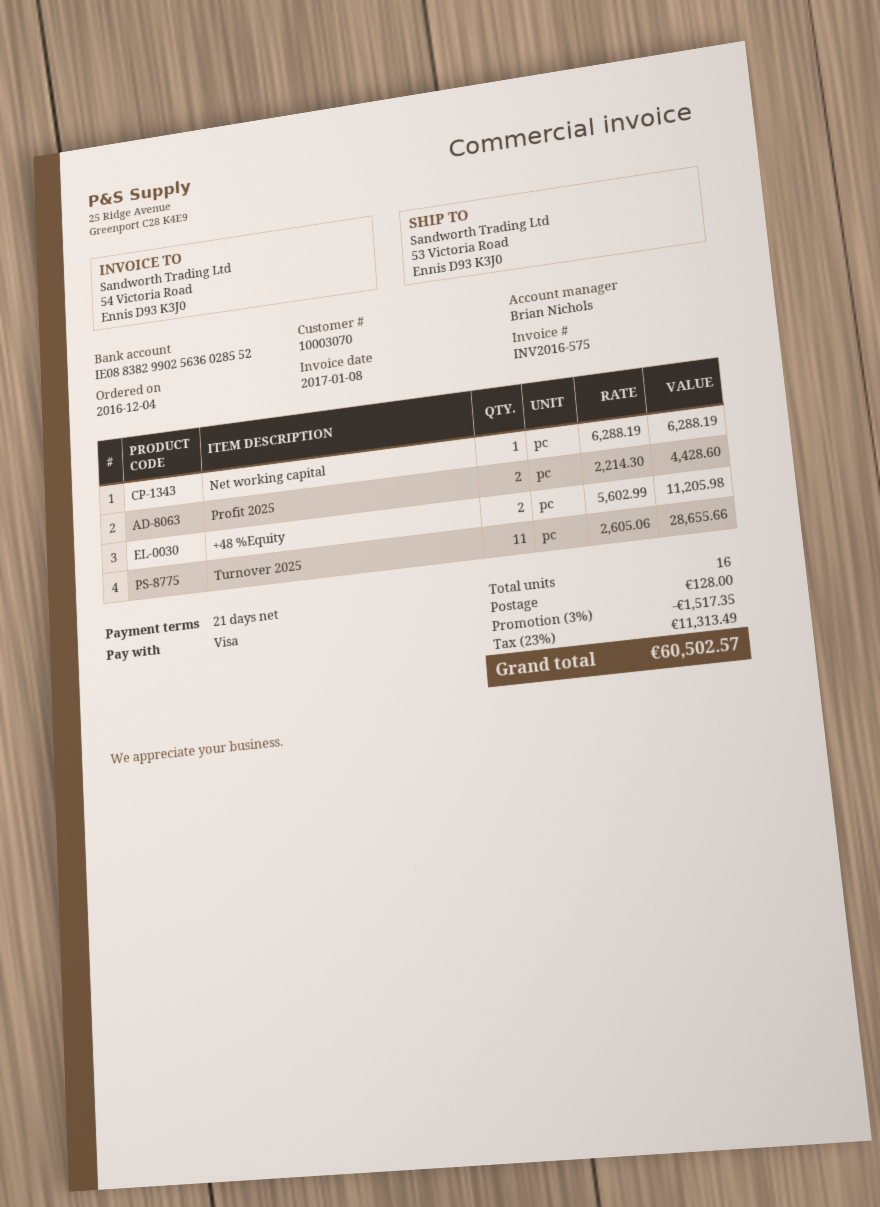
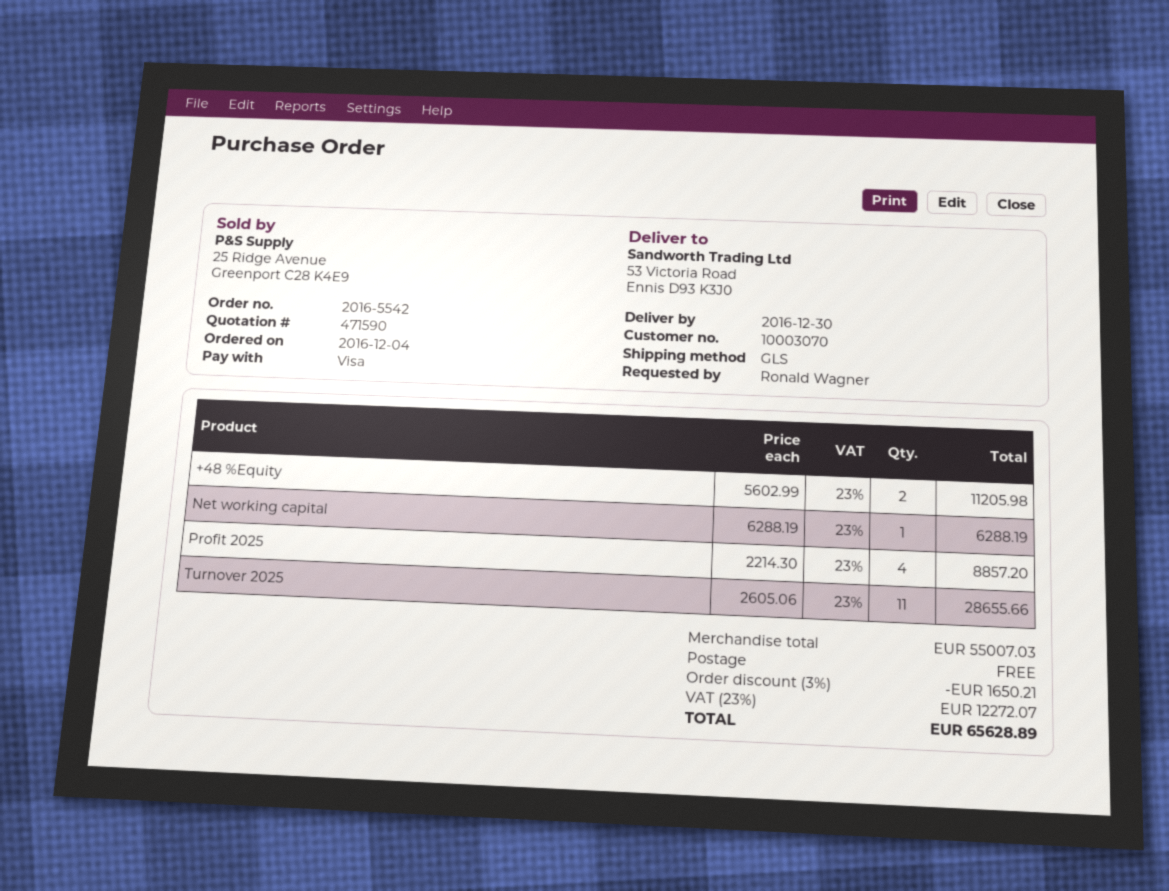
Profit 2025: 2 x 2214.30 = 4428.60 -> 4 x 2214.30 = 8857.20
discount: 3% = 1517.35 -> 3% = 1650.21
shipping: 128.00 -> 0.00
tax: 23% = 11313.49 -> 23% = 12272.07
total: 60502.57 -> 65628.89

